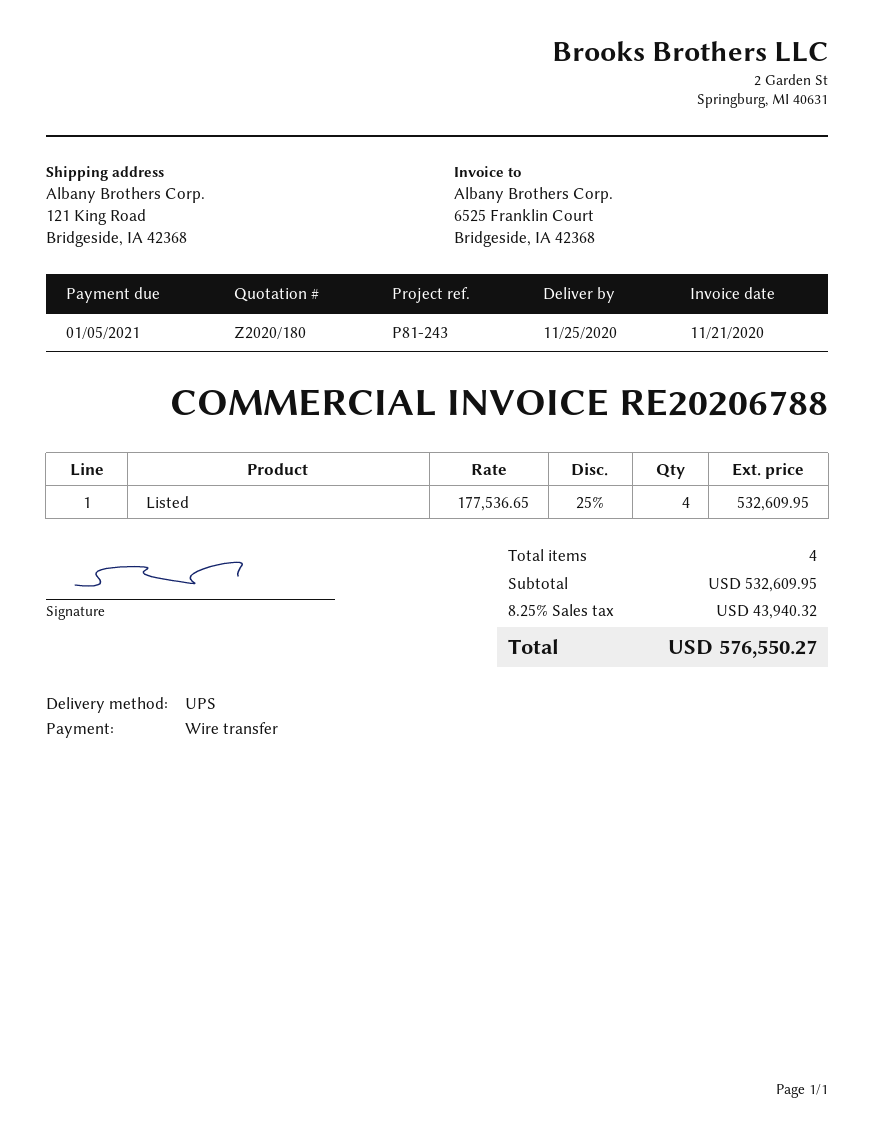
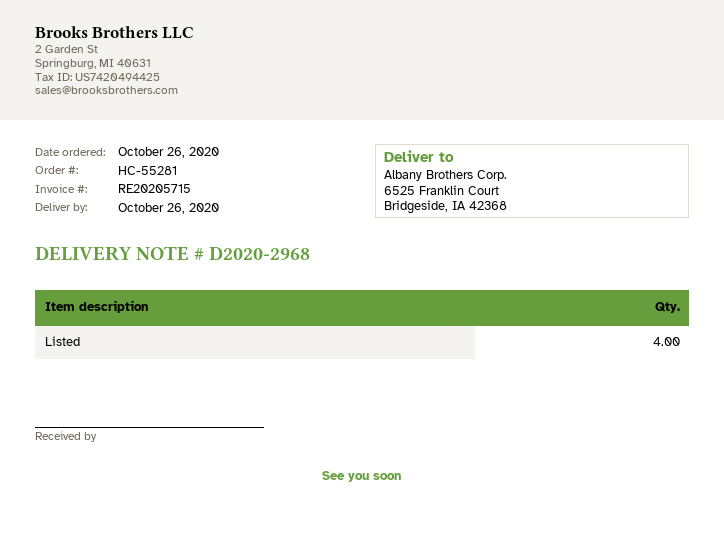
delivery date: 2020-11-25 -> 2020-10-26
invoice number: RE20206788 -> RE20205715
ship to: 121 King Road, Bridgeside, IA 42368 -> 6525 Franklin Court, Bridgeside, IA 42368

